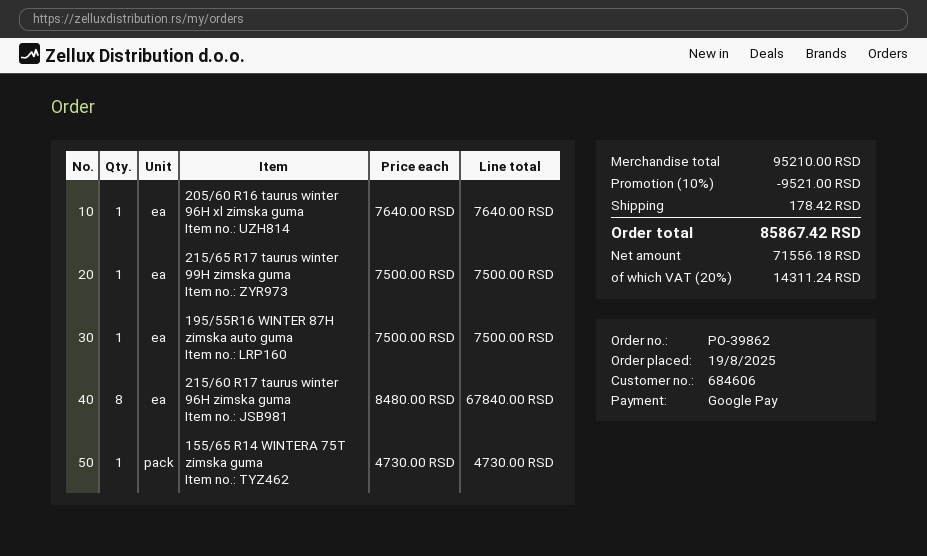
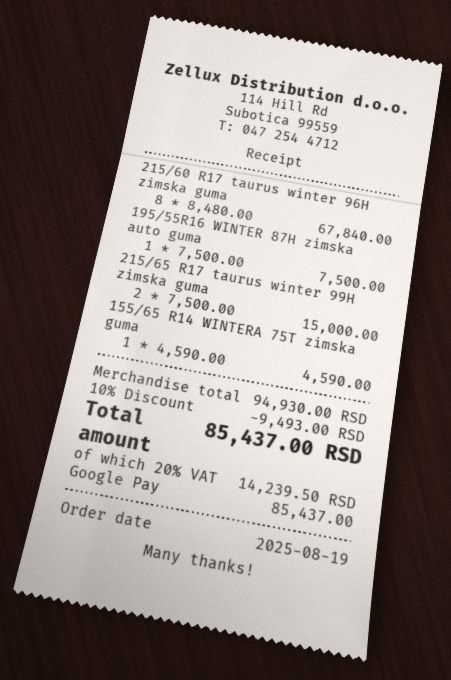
205/60 R16 taurus winter 96H xl zimska guma: 1 x 7640.00 = 7640.00 -> none
215/65 R17 taurus winter 99H zimska guma: 1 x 7500.00 = 7500.00 -> 2 x 7500.00 = 15000.00
155/65 R14 WINTERA 75T zimska guma: 1 x 4730.00 = 4730.00 -> 1 x 4590.00 = 4590.00
subtotal: 95210.00 -> 94930.00
discount: 10% = 9521.00 -> 10% = 9493.00
shipping: 178.42 -> none
tax: 20% = 14311.24 -> 20% = 14239.50
total: 85867.42 -> 85437.00

